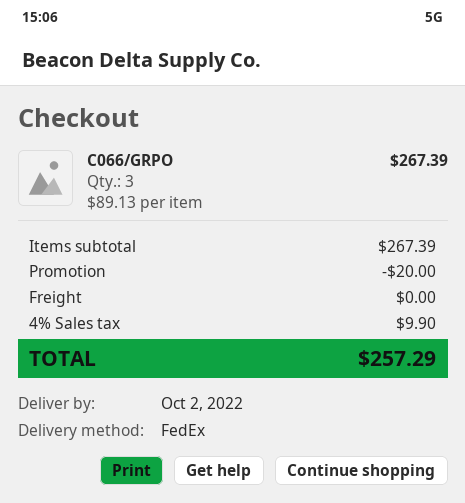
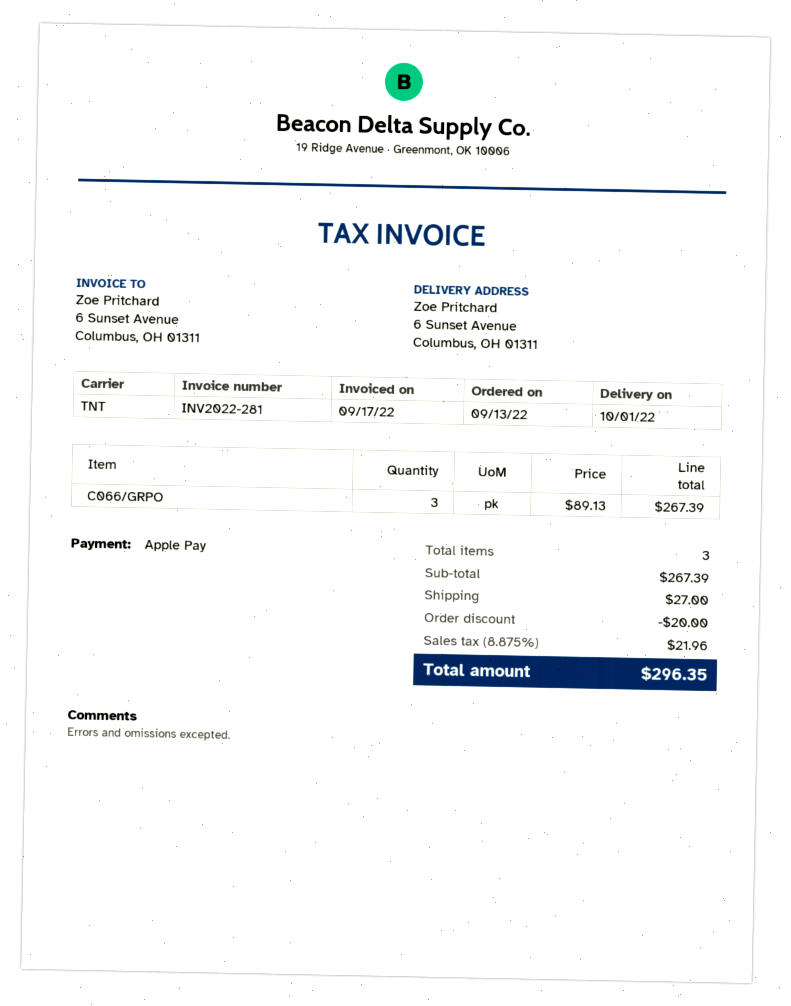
delivery date: 2022-10-02 -> 2022-10-01
shipping method: FedEx -> TNT
shipping: 0.00 -> 27.00
tax: 4% = 9.90 -> 8.875% = 21.96
total: 257.29 -> 296.35

